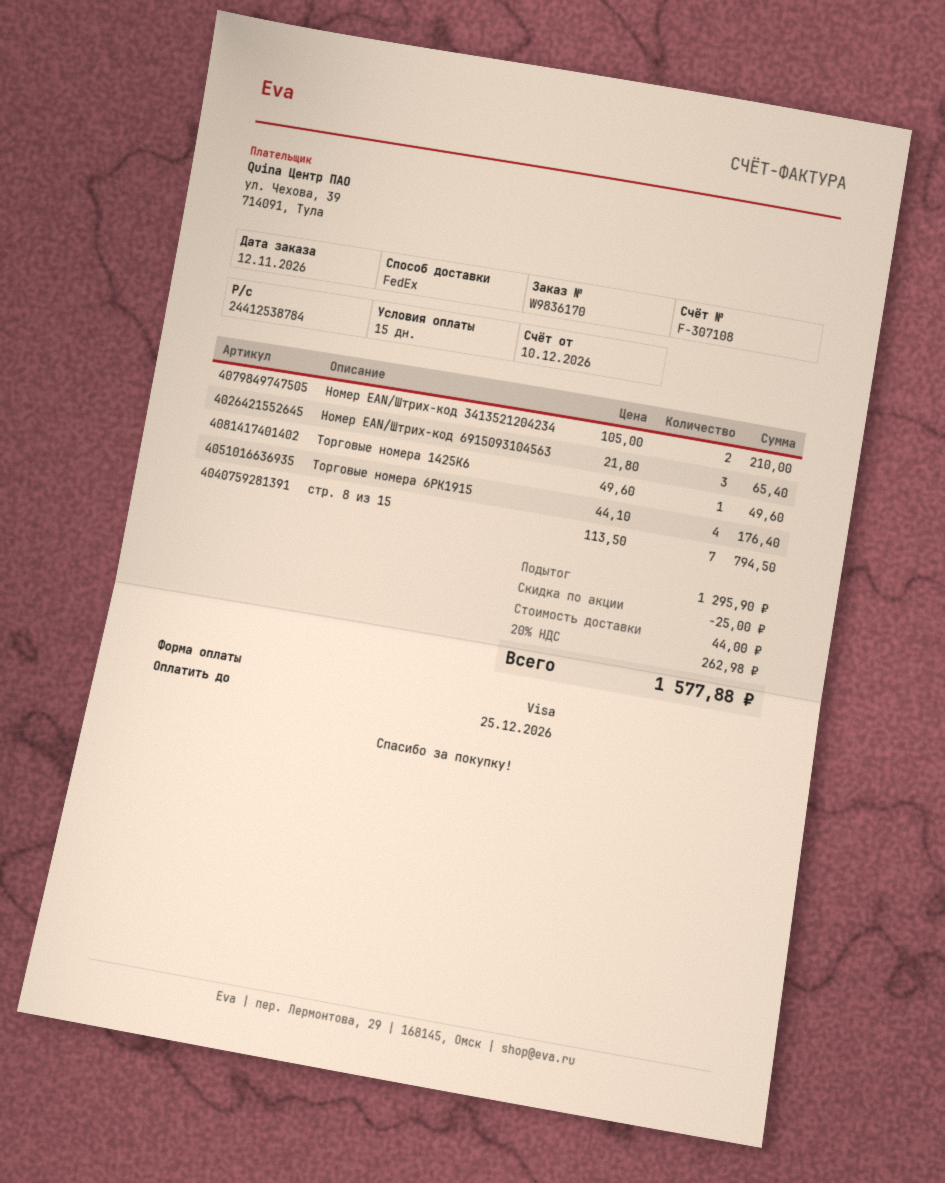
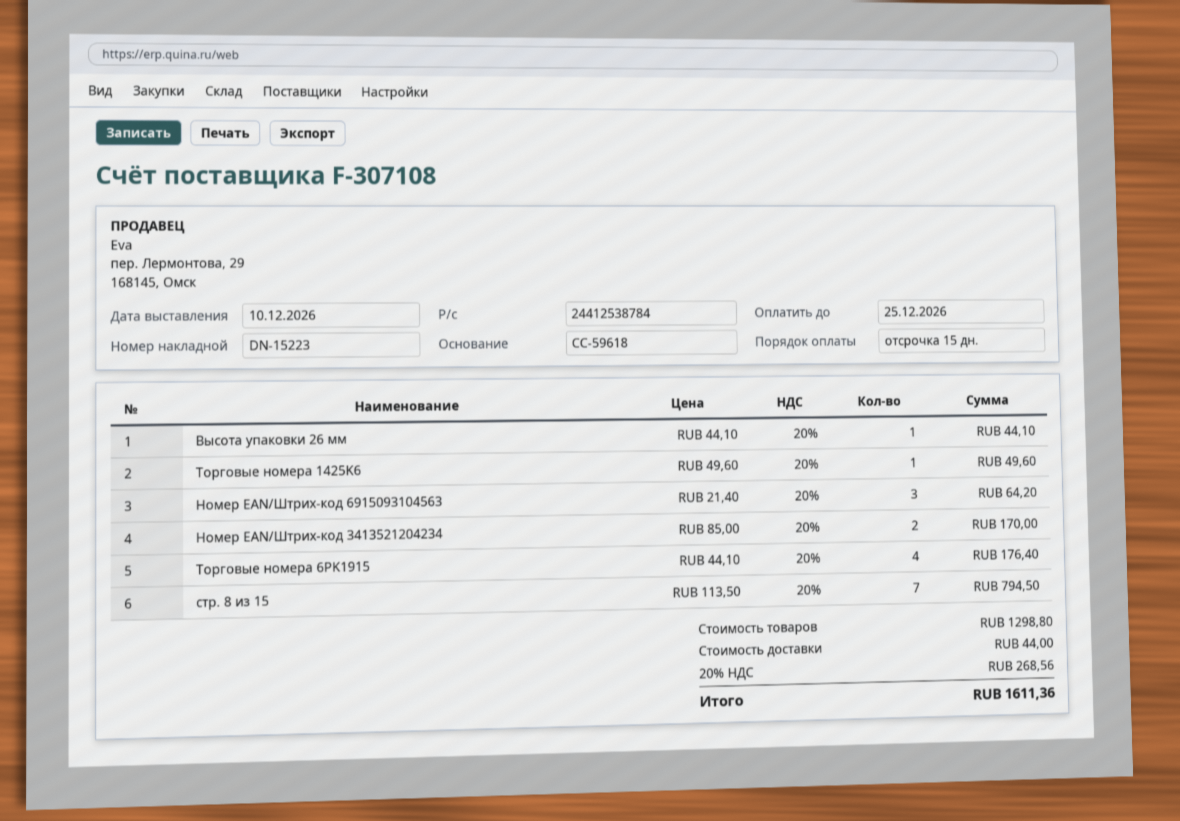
Номер EAN/Штрих-код 3413521204234: 2 x 105.00 = 210.00 -> 2 x 85.00 = 170.00
Номер EAN/Штрих-код 6915093104563: 3 x 21.80 = 65.40 -> 3 x 21.40 = 64.20
Высота упаковки 26 мм: none -> 1 x 44.10 = 44.10
subtotal: 1295.90 -> 1298.80
discount: 25.00 -> none
tax: 20% = 262.98 -> 20% = 268.56
total: 1577.88 -> 1611.36

